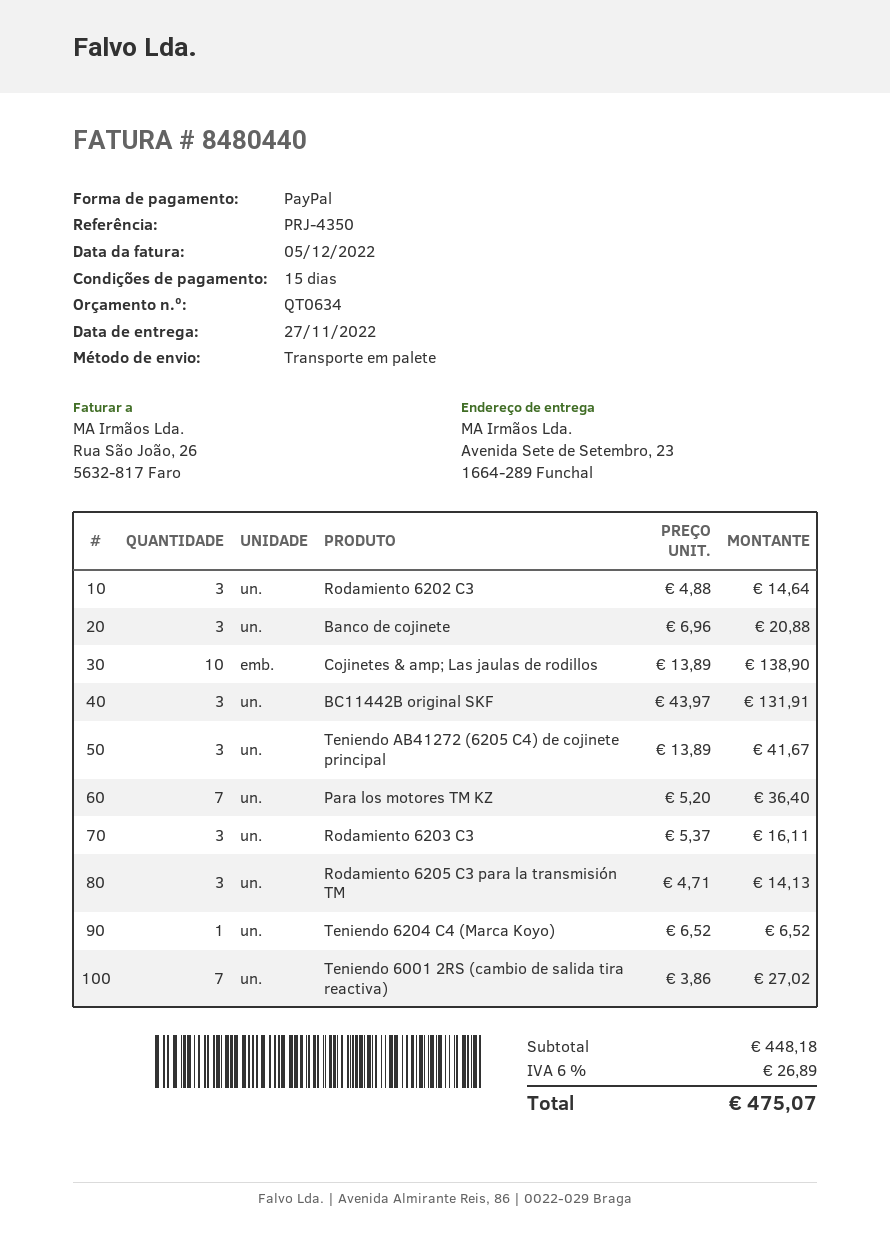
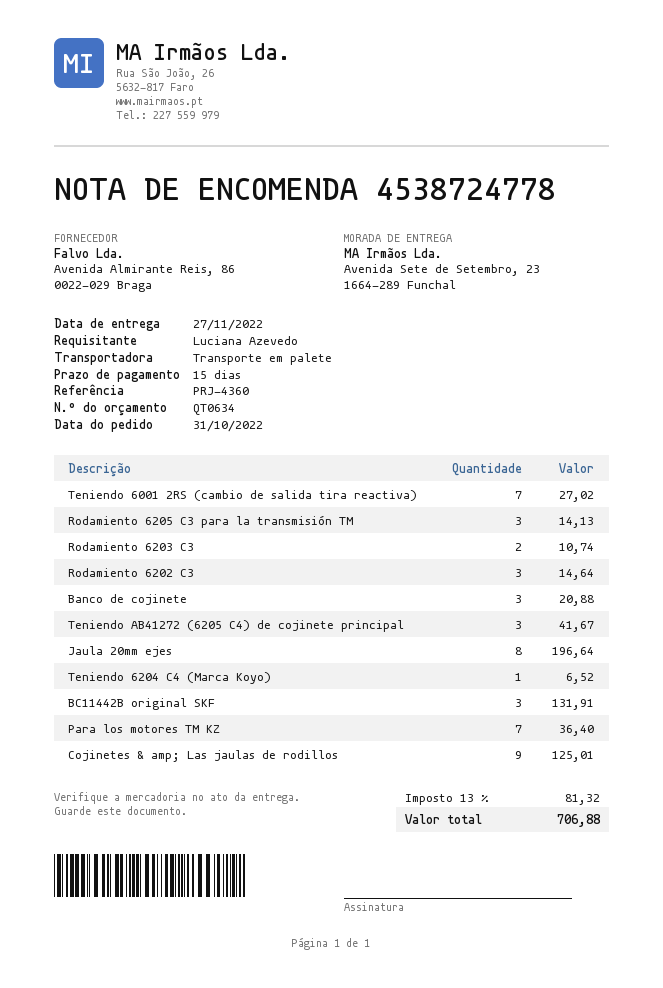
reference: PRJ-4350 -> PRJ-4360
Cojinetes & amp; Las jaulas de rodillos: 10 for 138.90 -> 9 for 125.01
Rodamiento 6203 C3: 3 for 16.11 -> 2 for 10.74
Jaula 20mm ejes: none -> 8 for 196.64
tax: 6% = 26.89 -> 13% = 81.32
total: 475.07 -> 706.88

